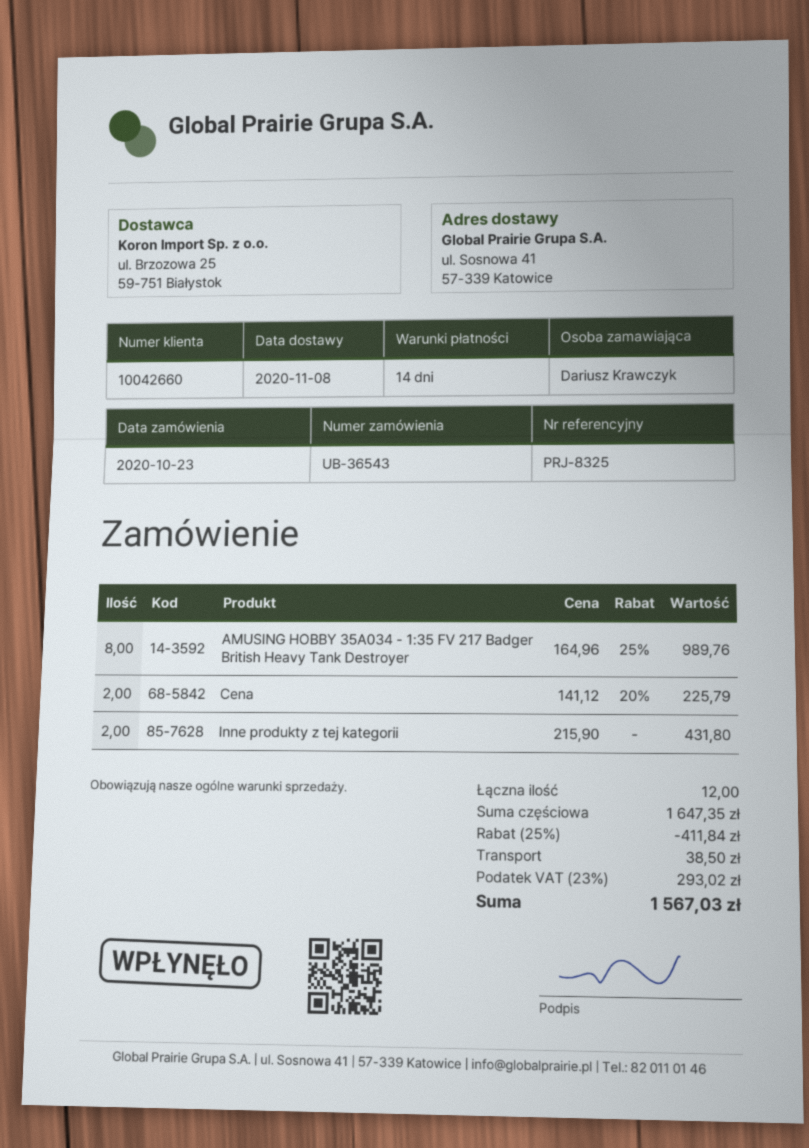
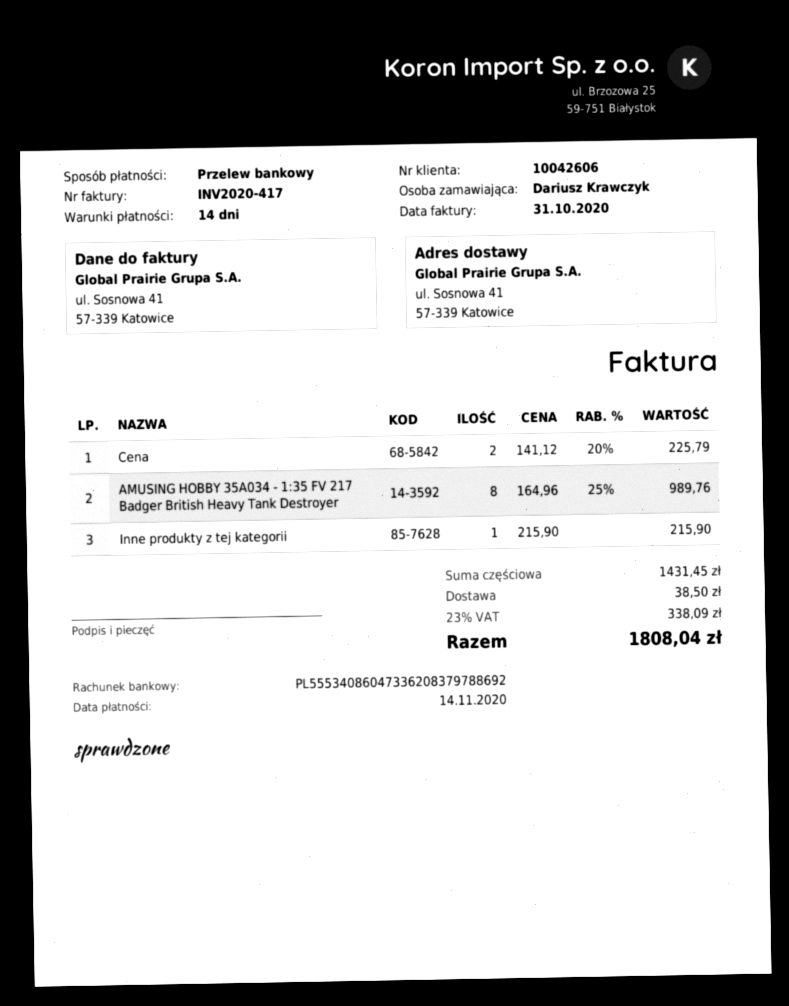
customer number: 10042660 -> 10042606
Inne produkty z tej kategorii: 2 x 215.90 = 431.80 -> 1 x 215.90 = 215.90
subtotal: 1647.35 -> 1431.45
discount: 25% = 411.84 -> none
tax: 23% = 293.02 -> 23% = 338.09
total: 1567.03 -> 1808.04

